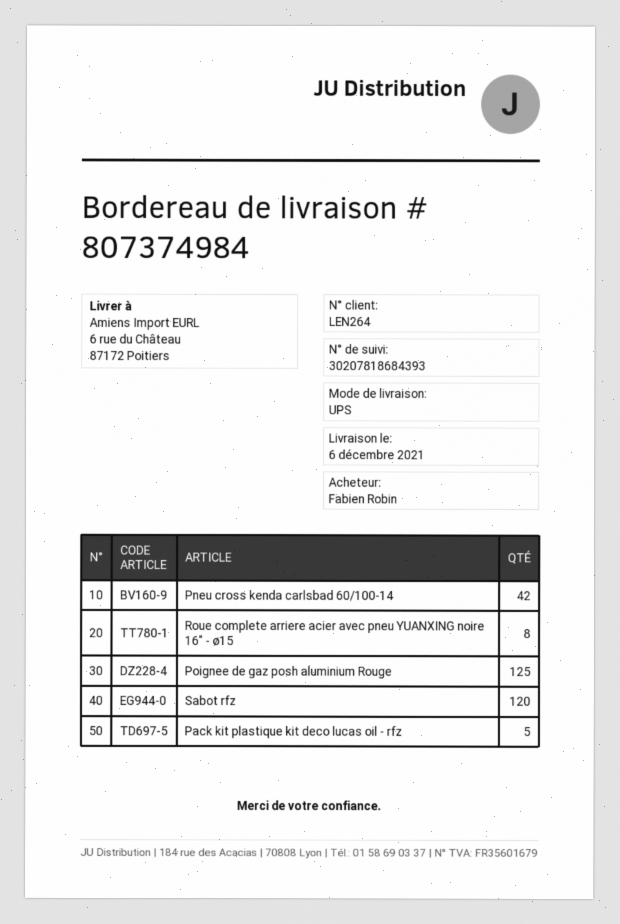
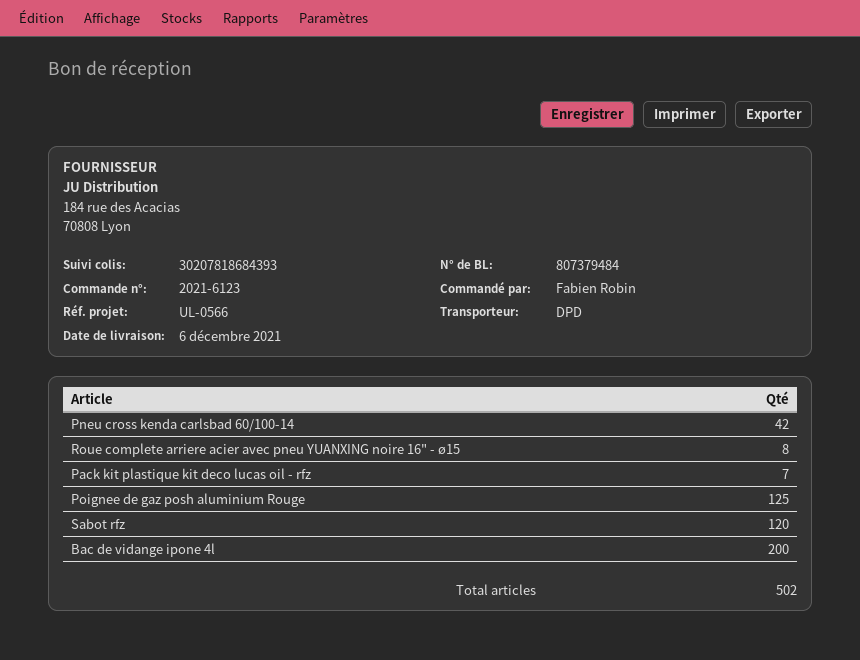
delivery note number: 807374984 -> 807379484
shipping method: UPS -> DPD
Pack kit plastique kit deco lucas oil - rfz: 5 -> 7
Bac de vidange ipone 4l: none -> 200

